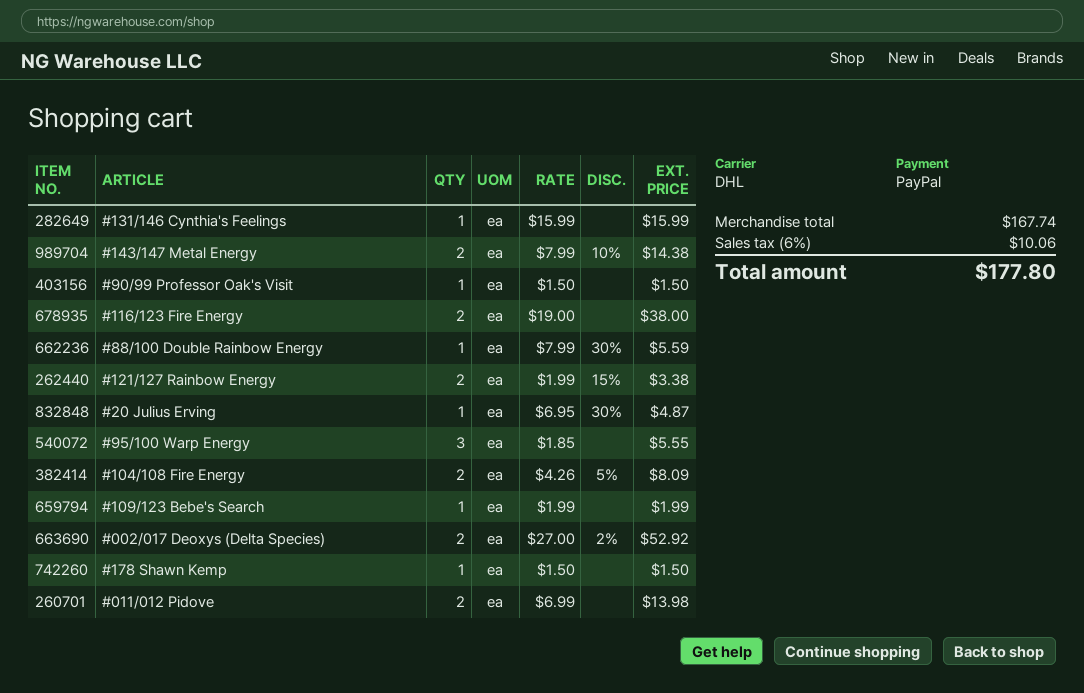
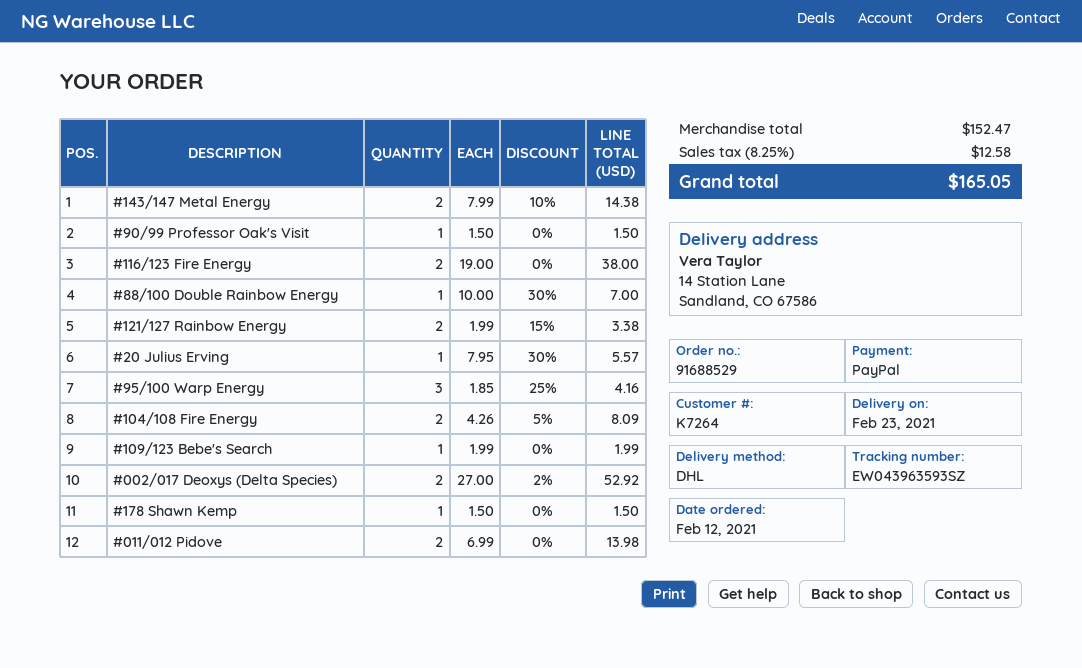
#131/146 Cynthia's Feelings: 1 x 15.99 = 15.99 -> none
#88/100 Double Rainbow Energy: 1 x 7.99 - 30% = 5.59 -> 1 x 10.00 - 30% = 7.00
#20 Julius Erving: 1 x 6.95 - 30% = 4.87 -> 1 x 7.95 - 30% = 5.57
#95/100 Warp Energy: 3 x 1.85 = 5.55 -> 3 x 1.85 - 25% = 4.16
subtotal: 167.74 -> 152.47
tax: 6% = 10.06 -> 8.25% = 12.58
total: 177.80 -> 165.05

